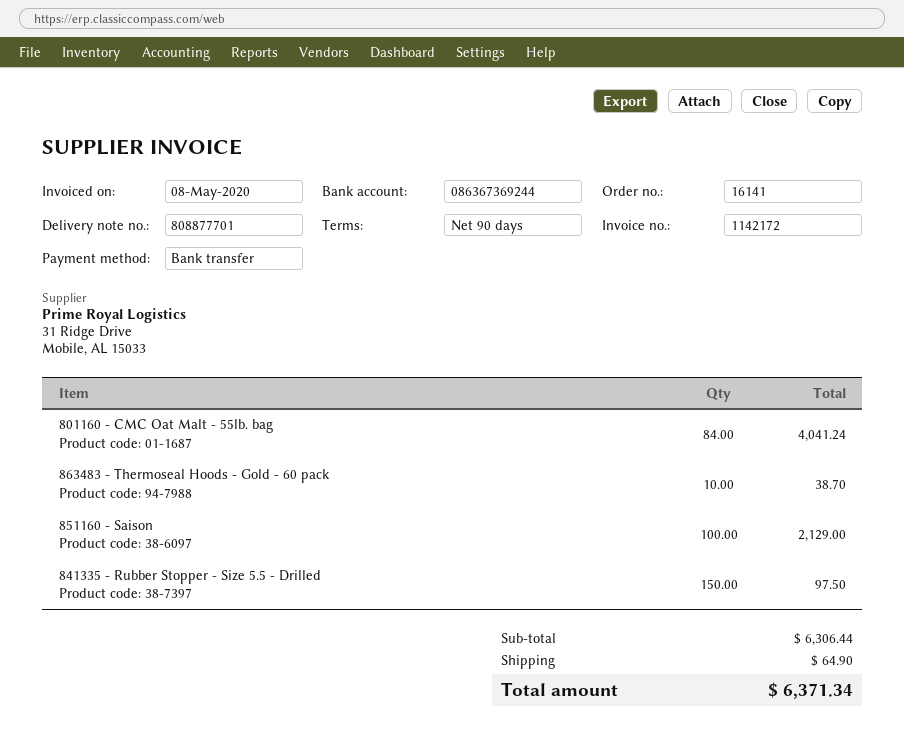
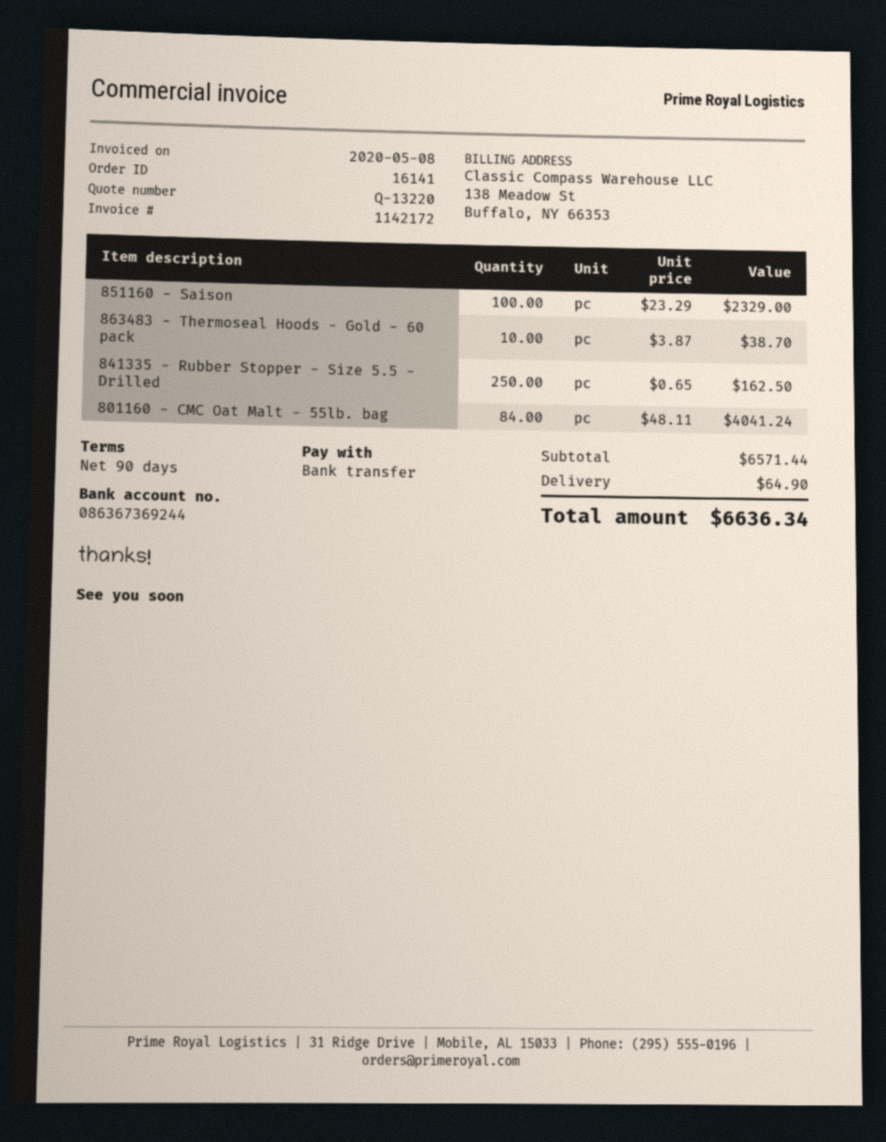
851160 - Saison: 100 for 2129.00 -> 100 for 2329.00
841335 - Rubber Stopper - Size 5.5 - Drilled: 150 for 97.50 -> 250 for 162.50
subtotal: 6306.44 -> 6571.44
total: 6371.34 -> 6636.34

